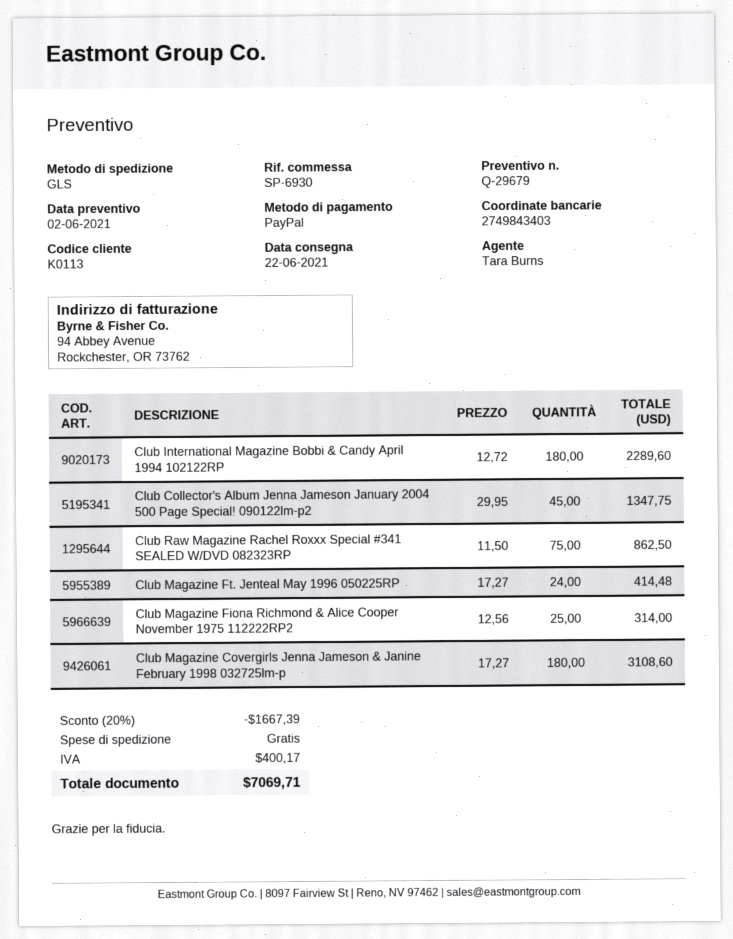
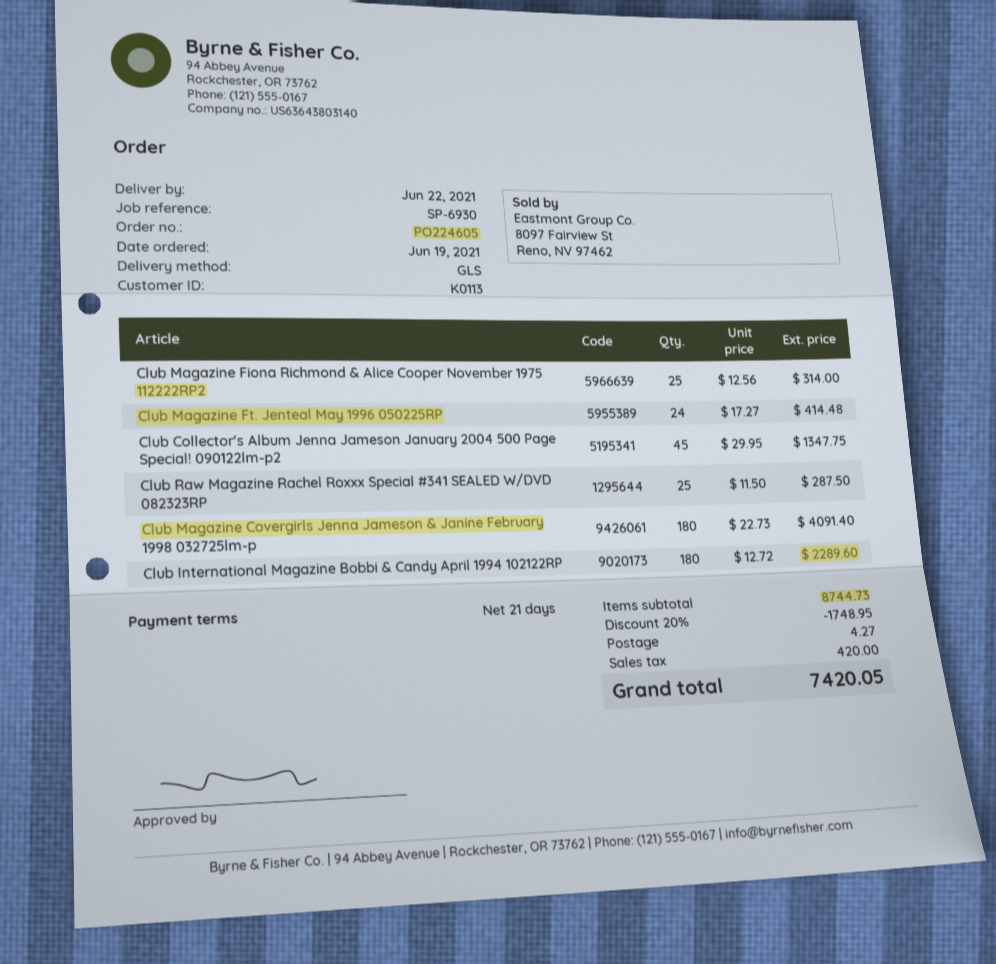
Club Raw Magazine Rachel Roxxx Special #341 SEALED W/DVD 082323RP: 75 x 11.50 = 862.50 -> 25 x 11.50 = 287.50
Club Magazine Covergirls Jenna Jameson & Janine February 1998 032725lm-p: 180 x 17.27 = 3108.60 -> 180 x 22.73 = 4091.40
discount: 20% = 1667.39 -> 20% = 1748.95
shipping: 0.00 -> 4.27
tax: 400.17 -> 420.00
total: 7069.71 -> 7420.05

